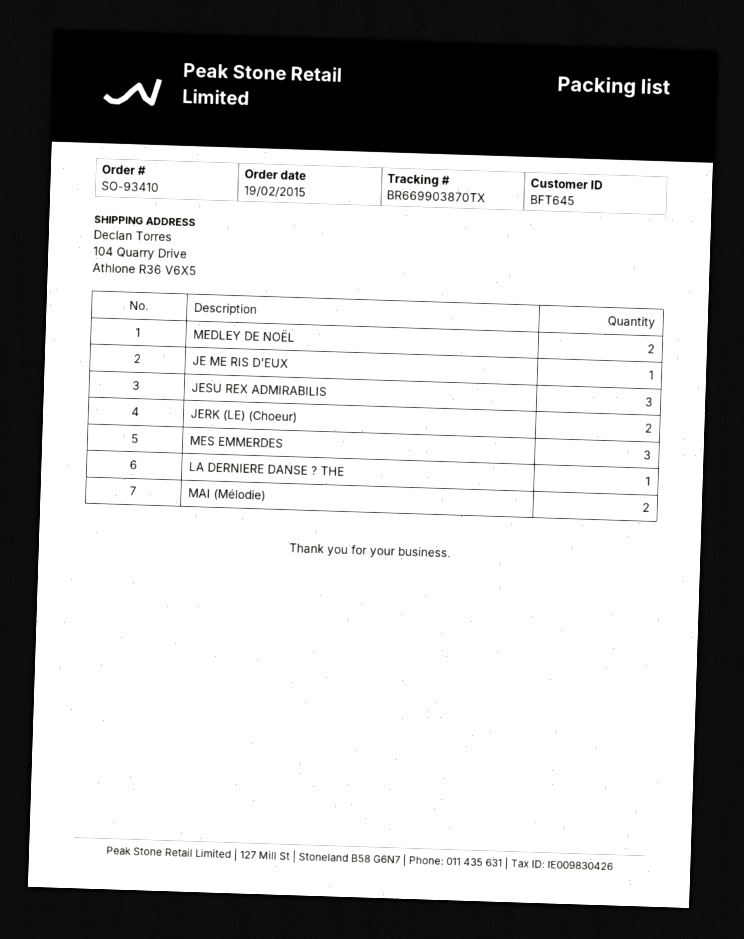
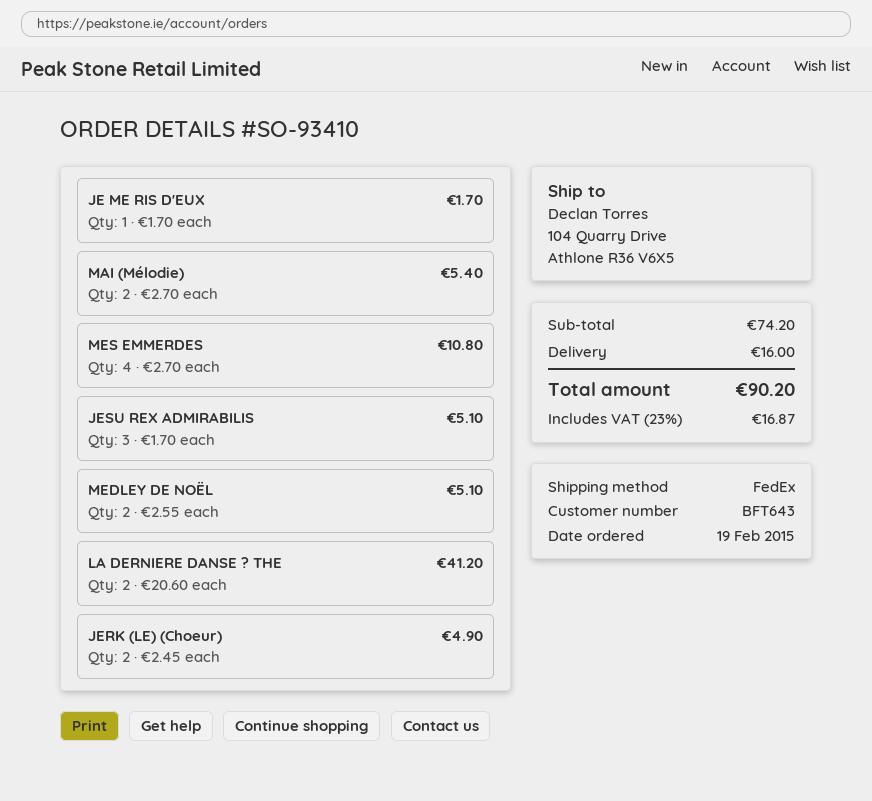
customer number: BFT645 -> BFT643
MES EMMERDES: 3 -> 4
LA DERNIERE DANSE ? THE: 1 -> 2

